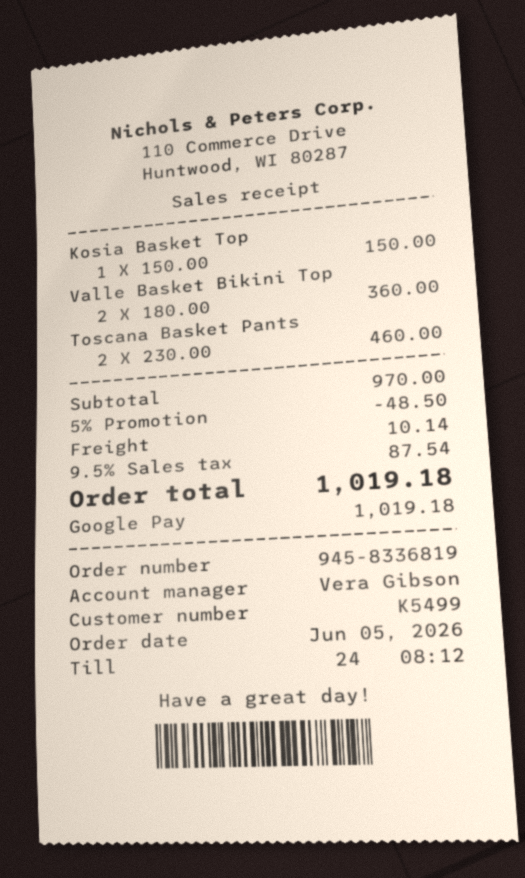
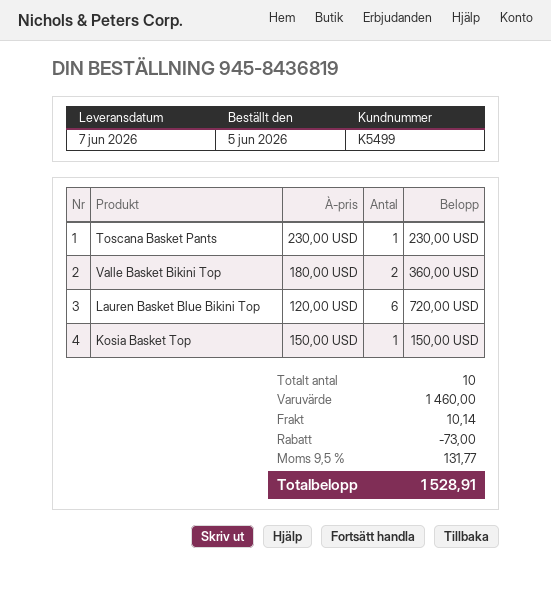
order number: 945-8336819 -> 945-8436819
Toscana Basket Pants: 2 x 230.00 = 460.00 -> 1 x 230.00 = 230.00
Lauren Basket Blue Bikini Top: none -> 6 x 120.00 = 720.00
subtotal: 970.00 -> 1460.00
discount: 48.50 -> 73.00
tax: 9.5% = 87.54 -> 9.5% = 131.77
total: 1019.18 -> 1528.91

